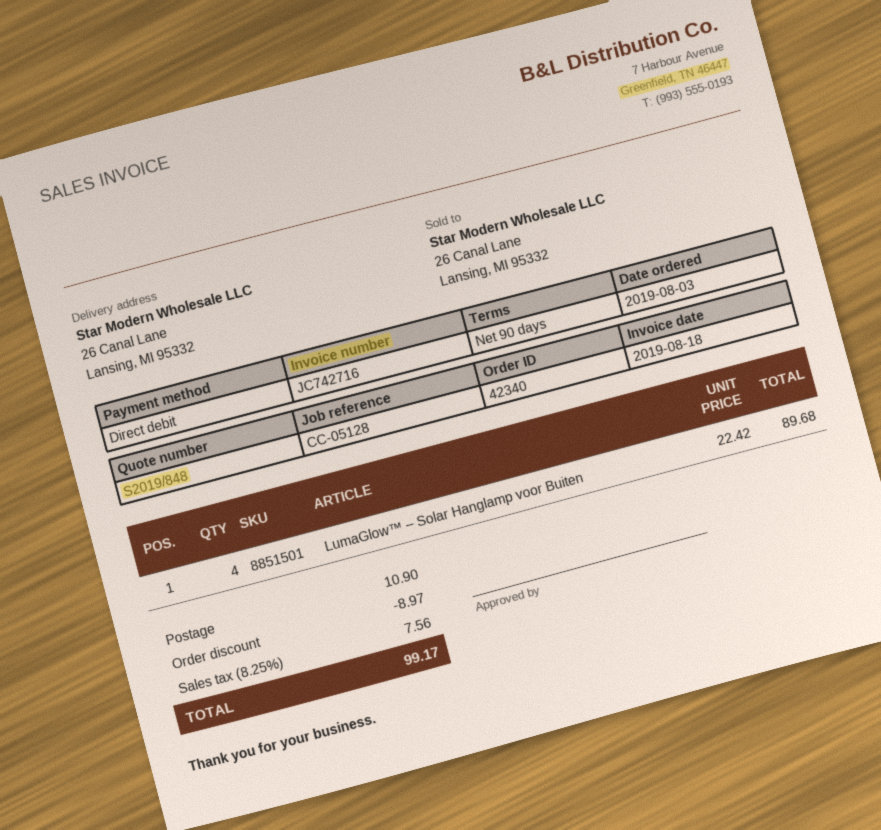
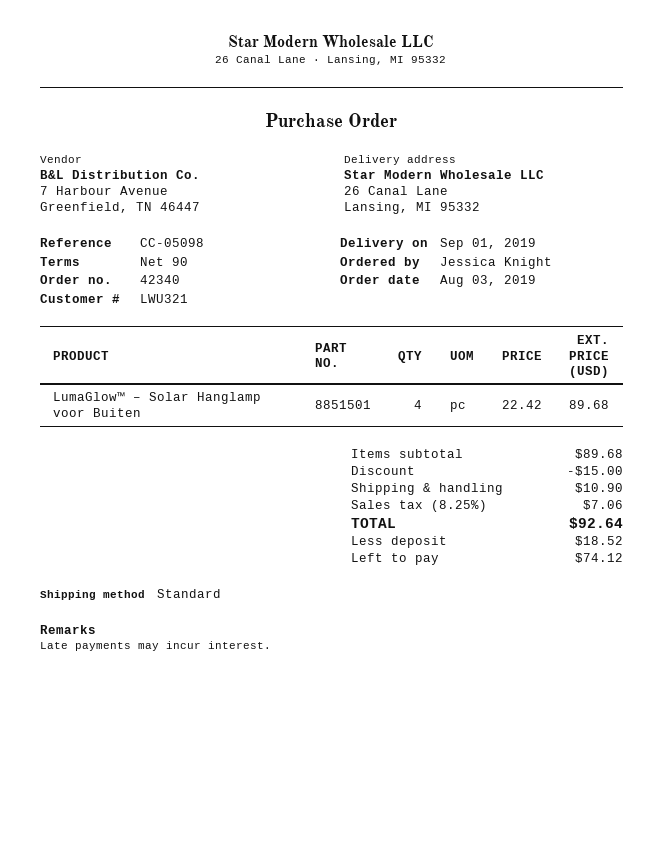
reference: CC-05128 -> CC-05098
discount: 8.97 -> 15.00
tax: 8.25% = 7.56 -> 8.25% = 7.06
total: 99.17 -> 92.64

